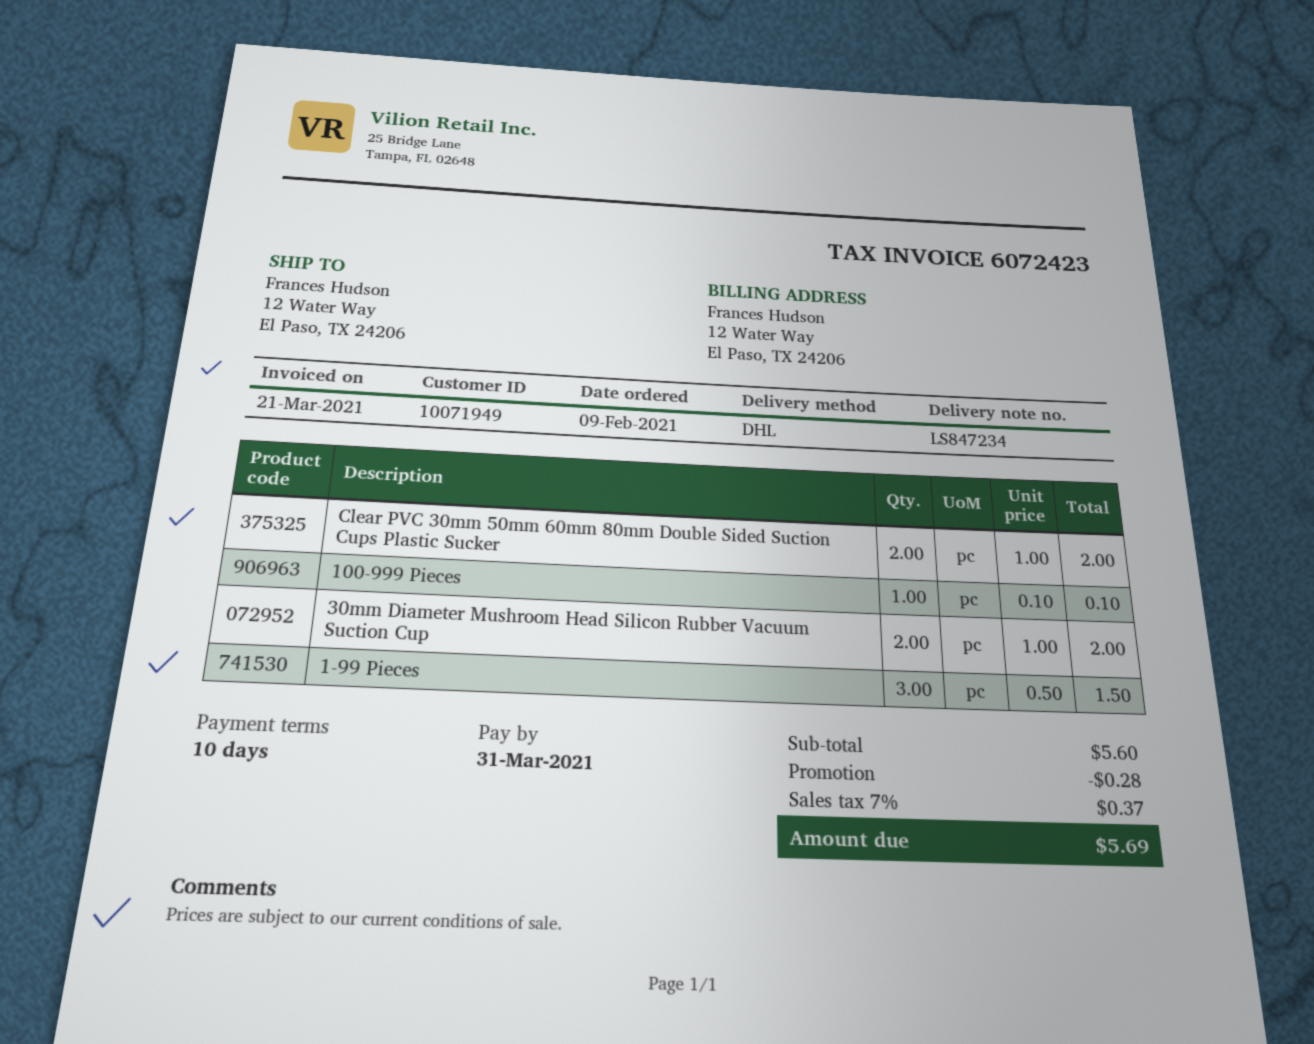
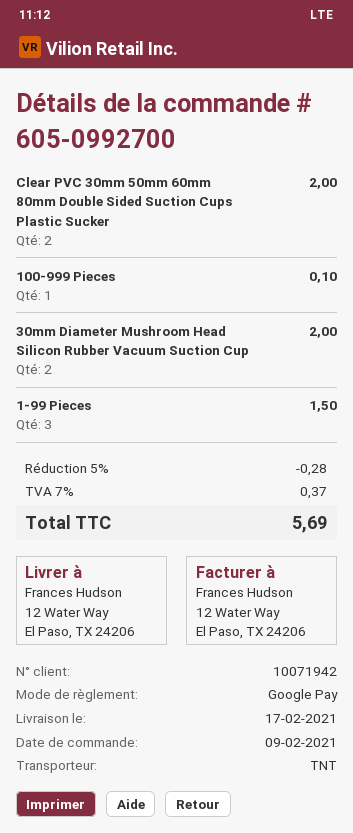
customer number: 10071949 -> 10071942
shipping method: DHL -> TNT

